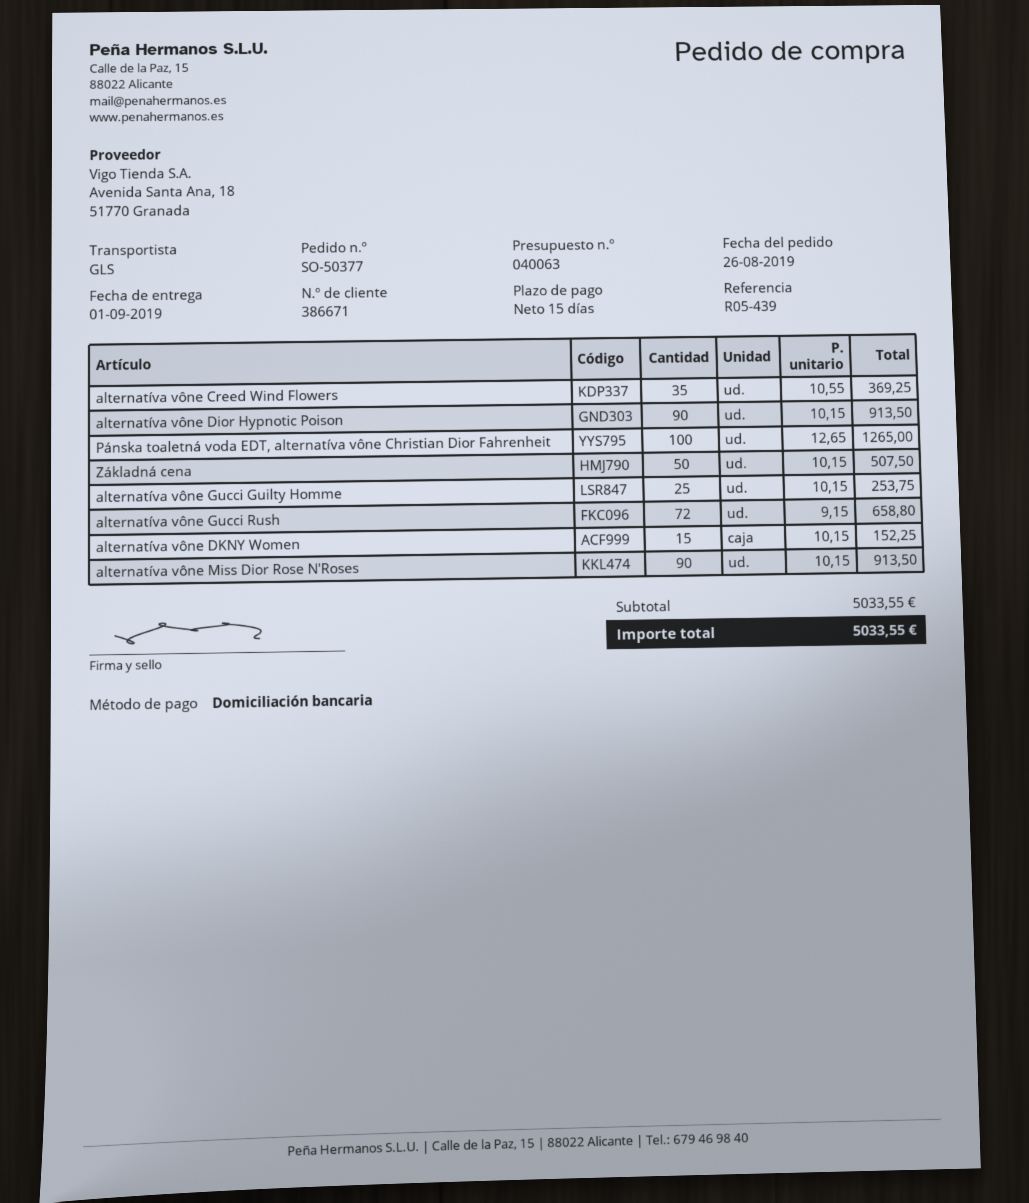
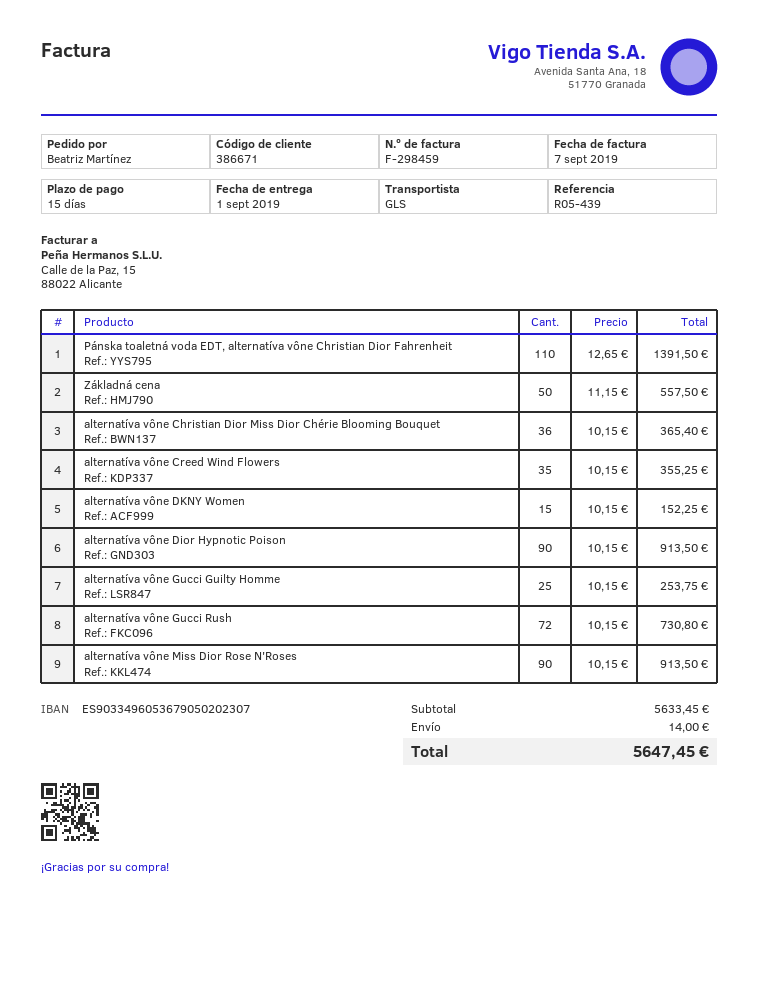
alternatíva vône Creed Wind Flowers: 35 x 10.55 = 369.25 -> 35 x 10.15 = 355.25
Pánska toaletná voda EDT, alternatíva vône Christian Dior Fahrenheit: 100 x 12.65 = 1265.00 -> 110 x 12.65 = 1391.50
Základná cena: 50 x 10.15 = 507.50 -> 50 x 11.15 = 557.50
alternatíva vône Gucci Rush: 72 x 9.15 = 658.80 -> 72 x 10.15 = 730.80
alternatíva vône Christian Dior Miss Dior Chérie Blooming Bouquet: none -> 36 x 10.15 = 365.40
subtotal: 5033.55 -> 5633.45
shipping: none -> 14.00
total: 5033.55 -> 5647.45

